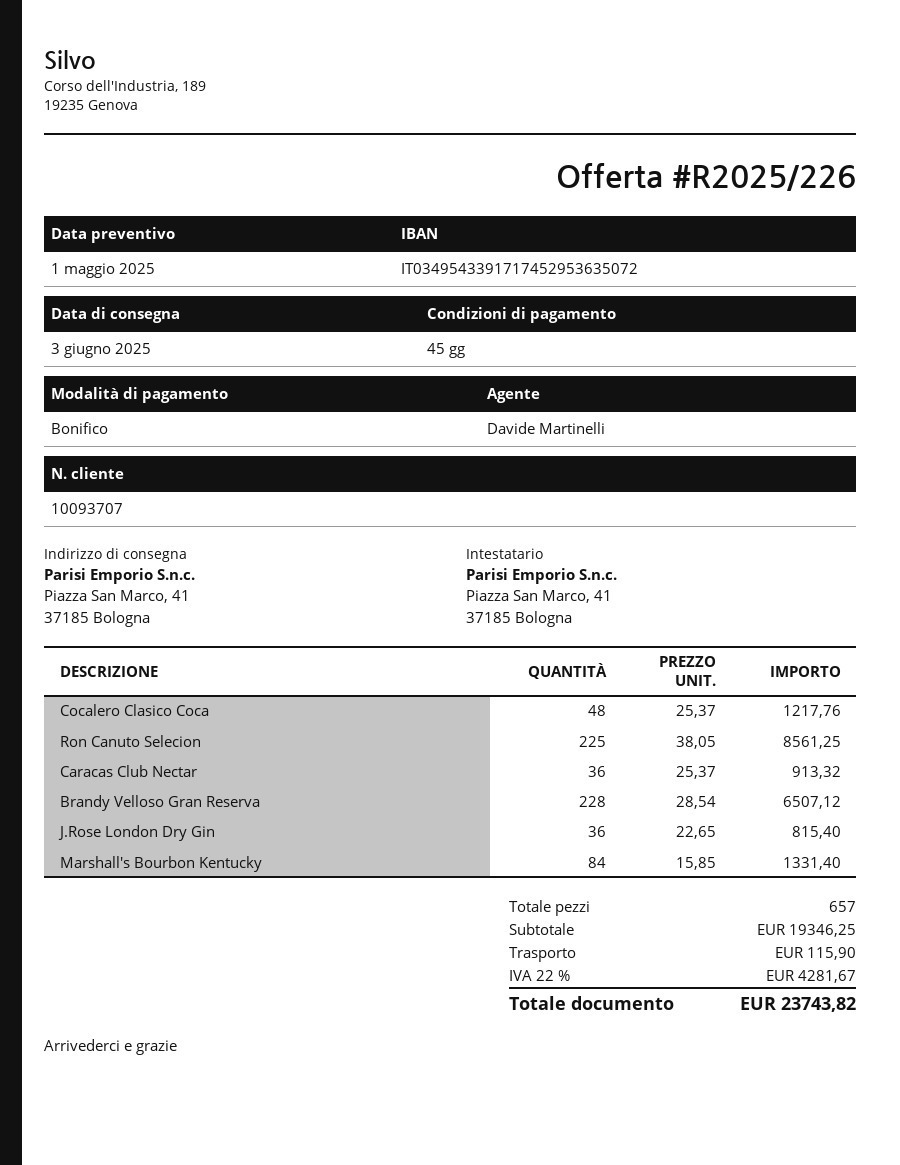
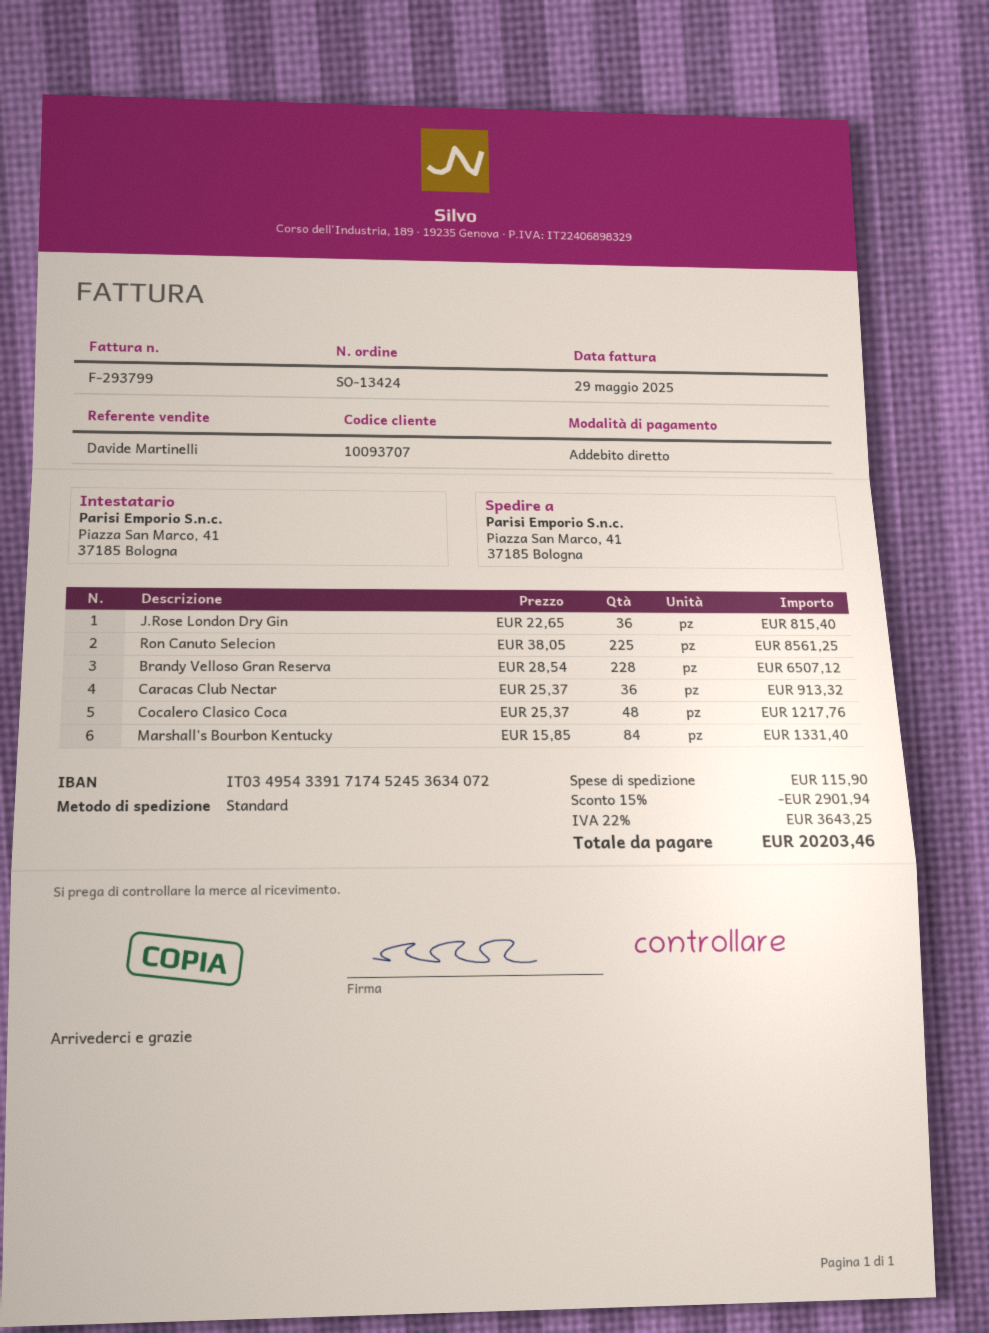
payment method: bank transfer -> direct debit
bank account: IT0349543391717452953635072 -> IT0349543391717452453634072
discount: none -> 15% = 2901.94
tax: 22% = 4281.67 -> 22% = 3643.25
total: 23743.82 -> 20203.46

